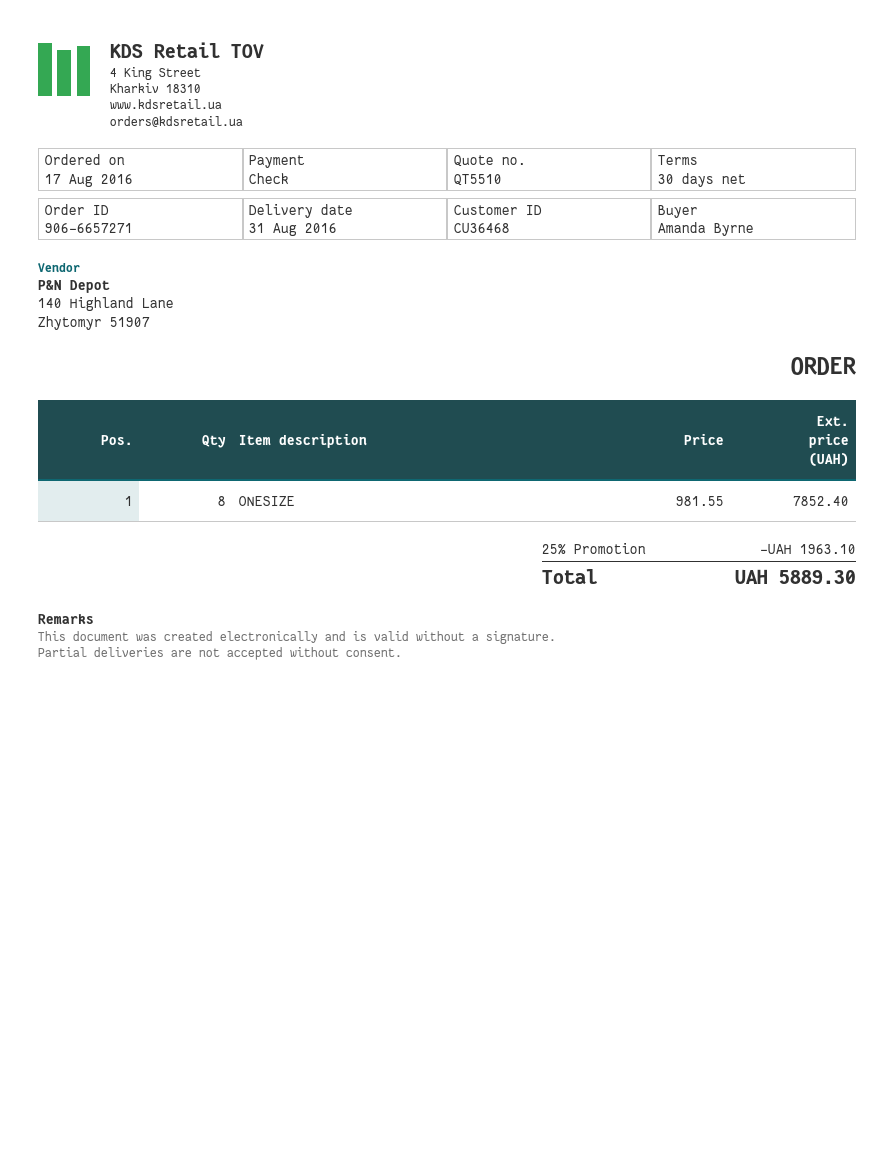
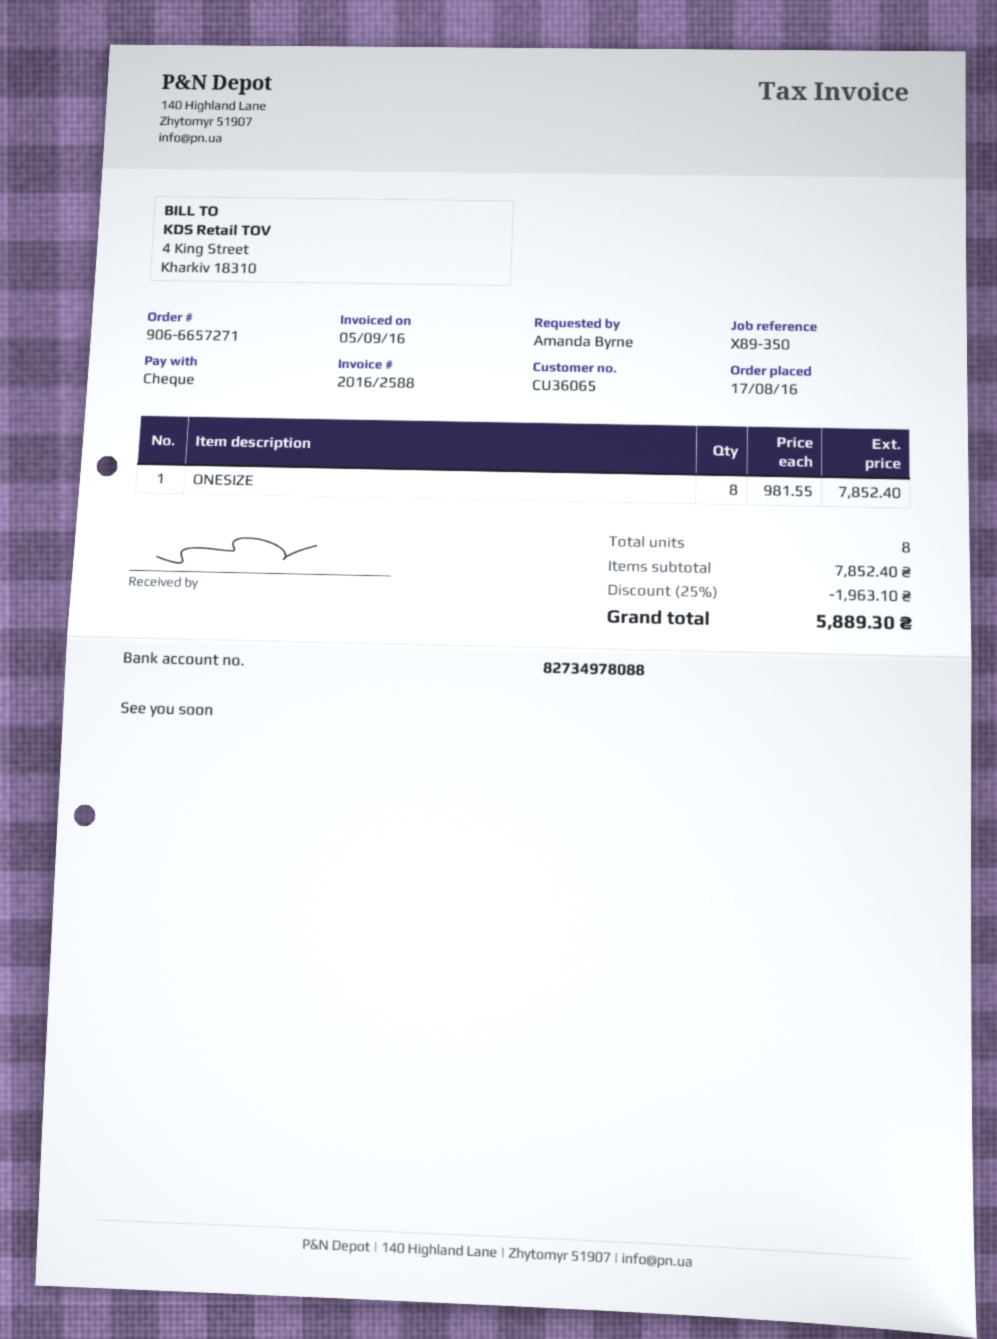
customer number: CU36468 -> CU36065

